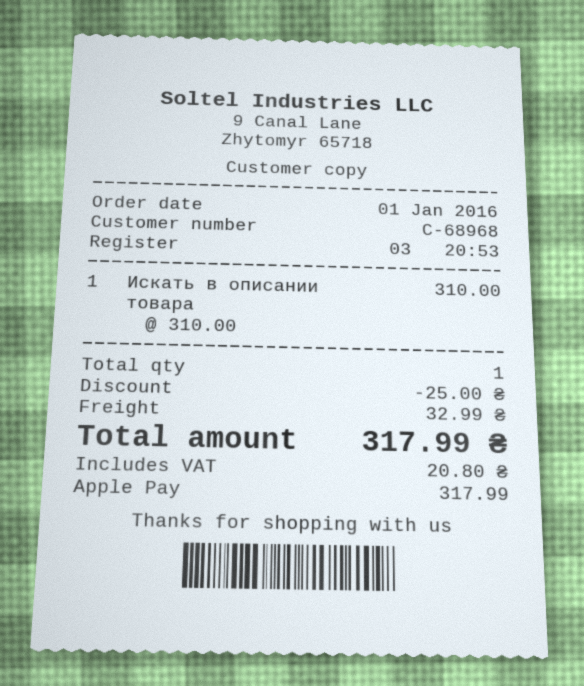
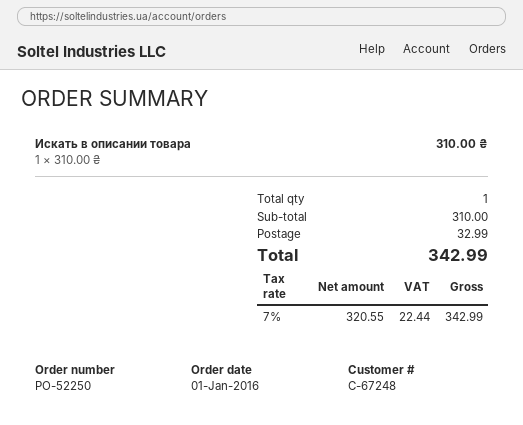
customer number: C-68968 -> C-67248
discount: 25.00 -> none
tax: 20.80 -> 22.44
total: 317.99 -> 342.99

